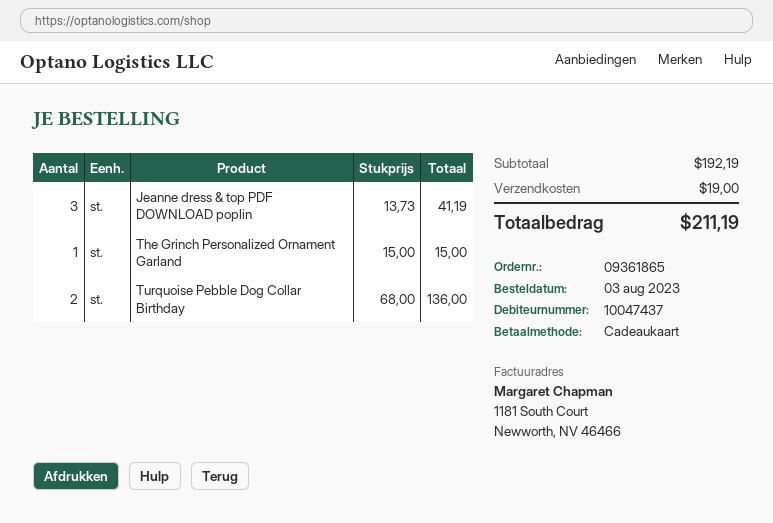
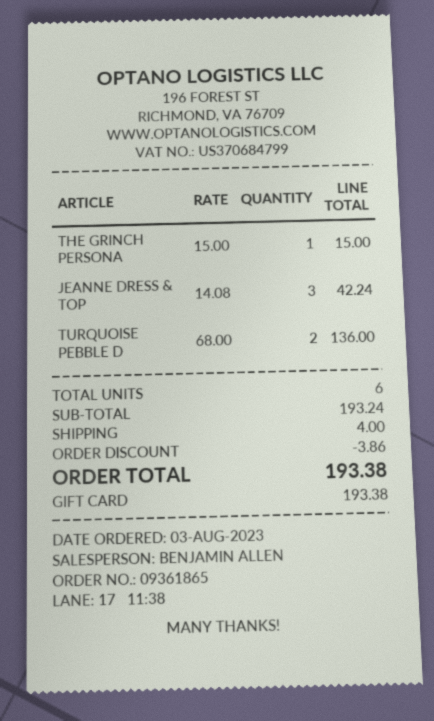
Jeanne dress & top PDF DOWNLOAD poplin: 3 x 13.73 = 41.19 -> 3 x 14.08 = 42.24
subtotal: 192.19 -> 193.24
discount: none -> 3.86
shipping: 19.00 -> 4.00
total: 211.19 -> 193.38

